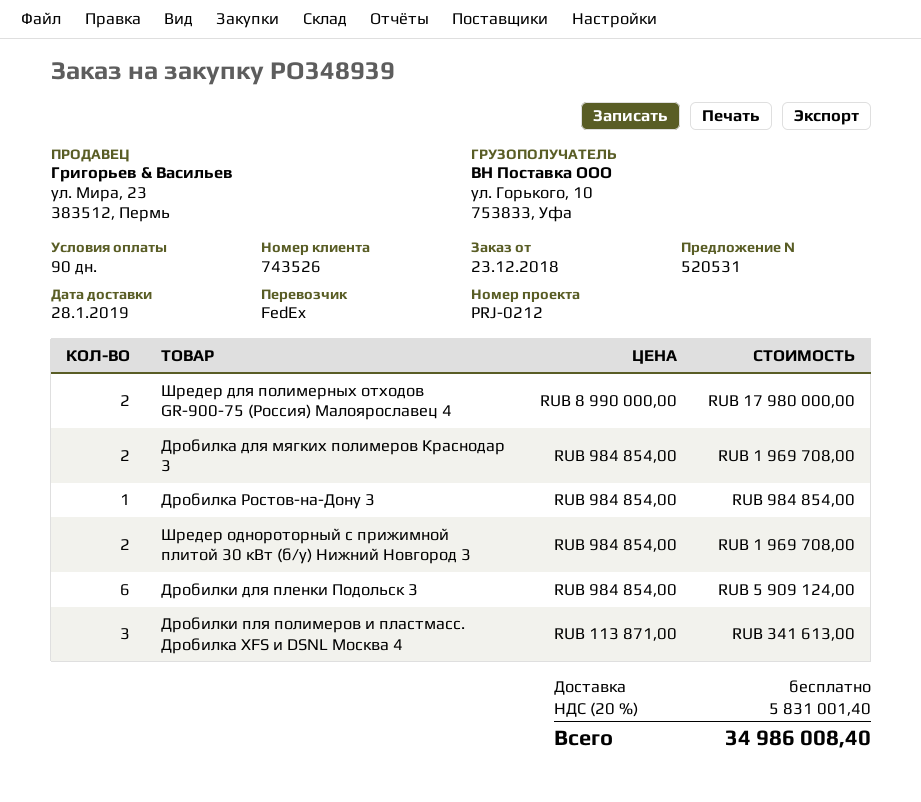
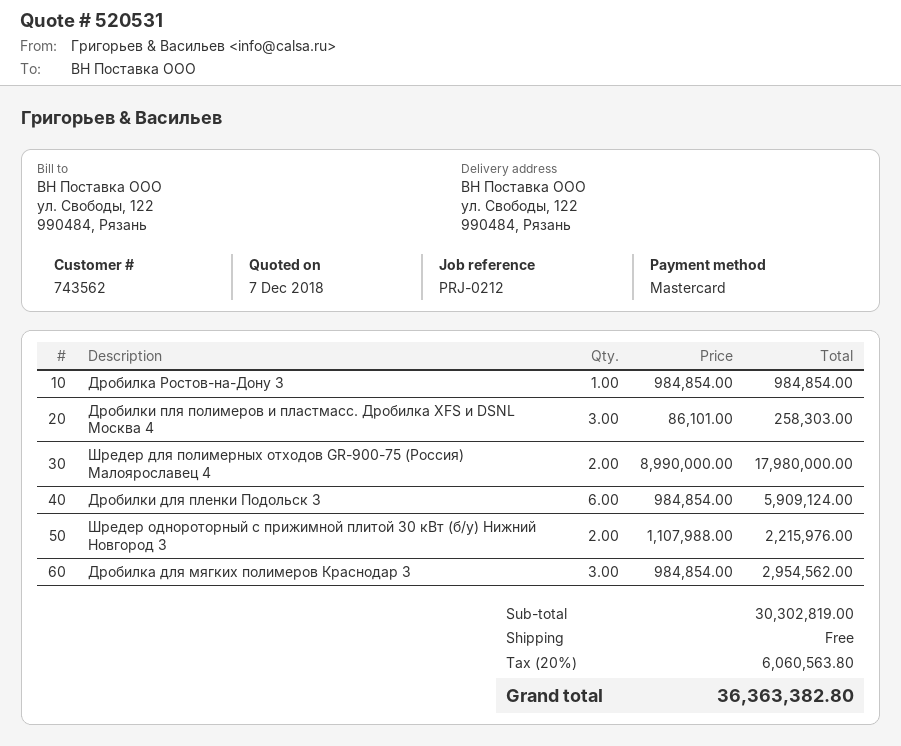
customer number: 743526 -> 743562
ship to: ул. Горького, 10, 753833, Уфа -> ул. Свободы, 122, 990484, Рязань
Дробилка для мягких полимеров Краснодар 3: 2 x 984854.00 = 1969708.00 -> 3 x 984854.00 = 2954562.00
Шредер однороторный с прижимной плитой 30 кВт (б/у) Нижний Новгород 3: 2 x 984854.00 = 1969708.00 -> 2 x 1107988.00 = 2215976.00
Дробилки пля полимеров и пластмасс. Дробилка XFS и DSNL Москва 4: 3 x 113871.00 = 341613.00 -> 3 x 86101.00 = 258303.00
tax: 20% = 5831001.40 -> 20% = 6060563.80
total: 34986008.40 -> 36363382.80

